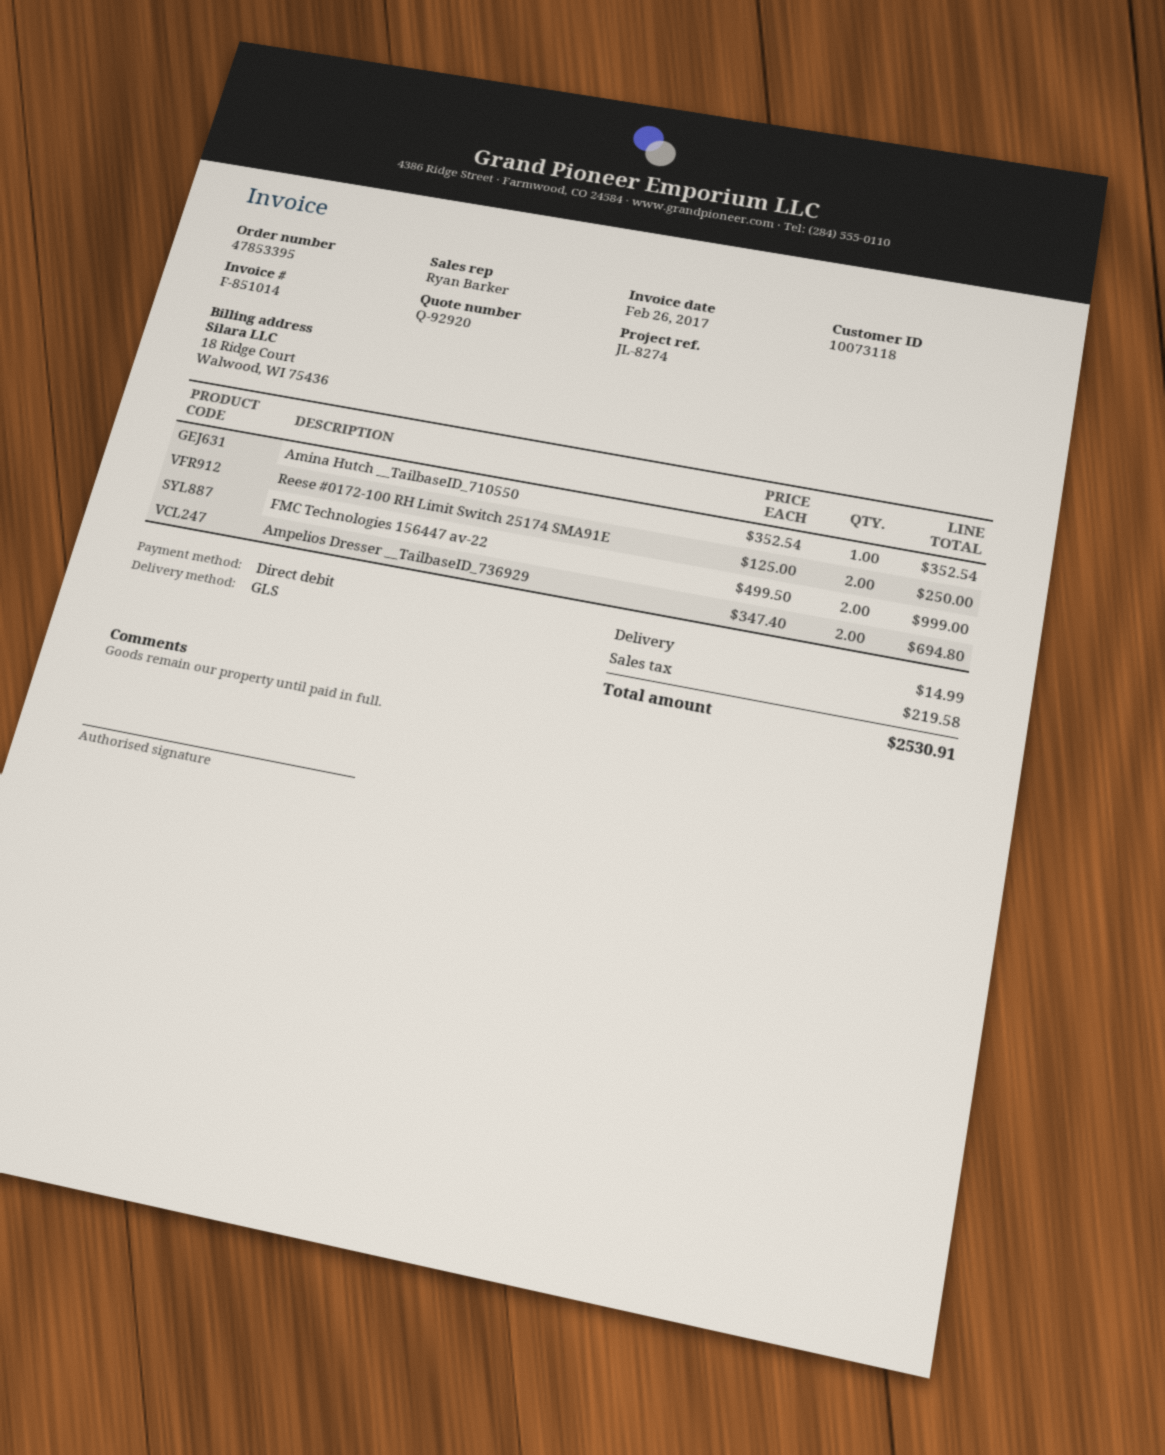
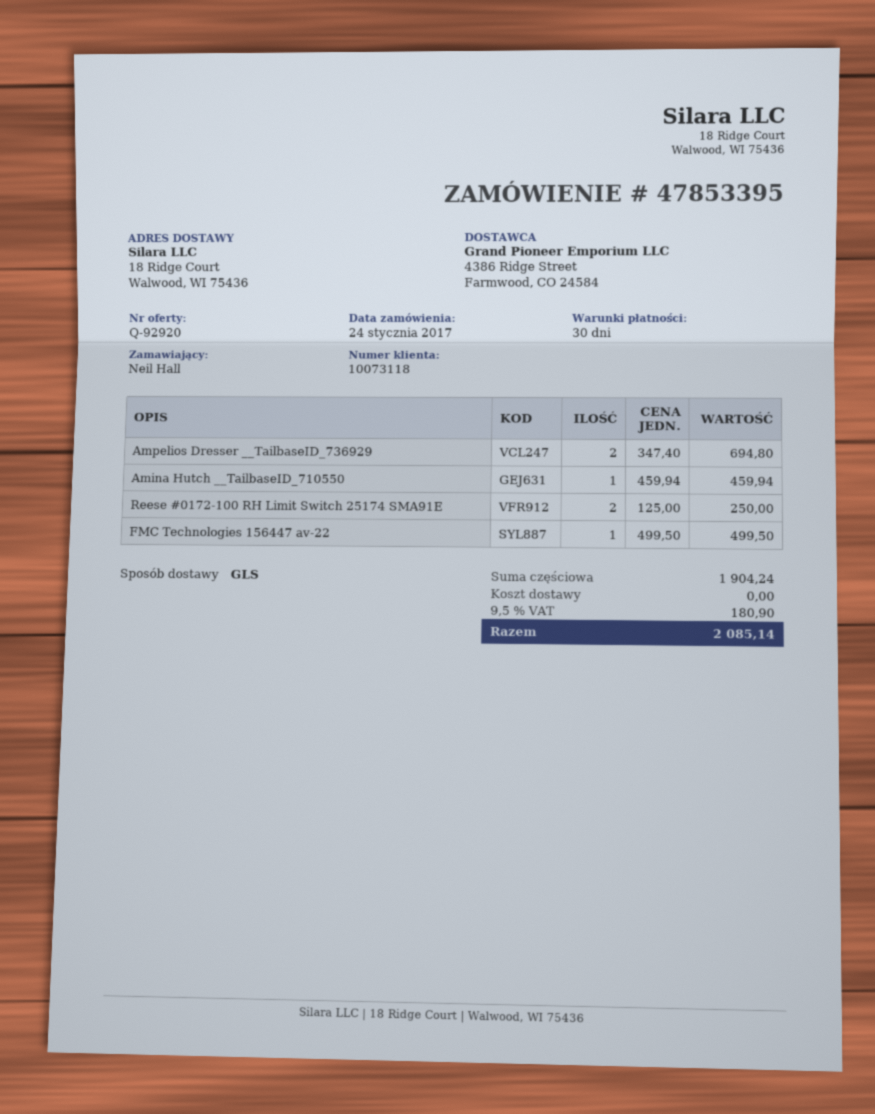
Amina Hutch __TailbaseID_710550: 1 x 352.54 = 352.54 -> 1 x 459.94 = 459.94
FMC Technologies 156447 av-22: 2 x 499.50 = 999.00 -> 1 x 499.50 = 499.50
shipping: 14.99 -> 0.00
tax: 219.58 -> 180.90
total: 2530.91 -> 2085.14

